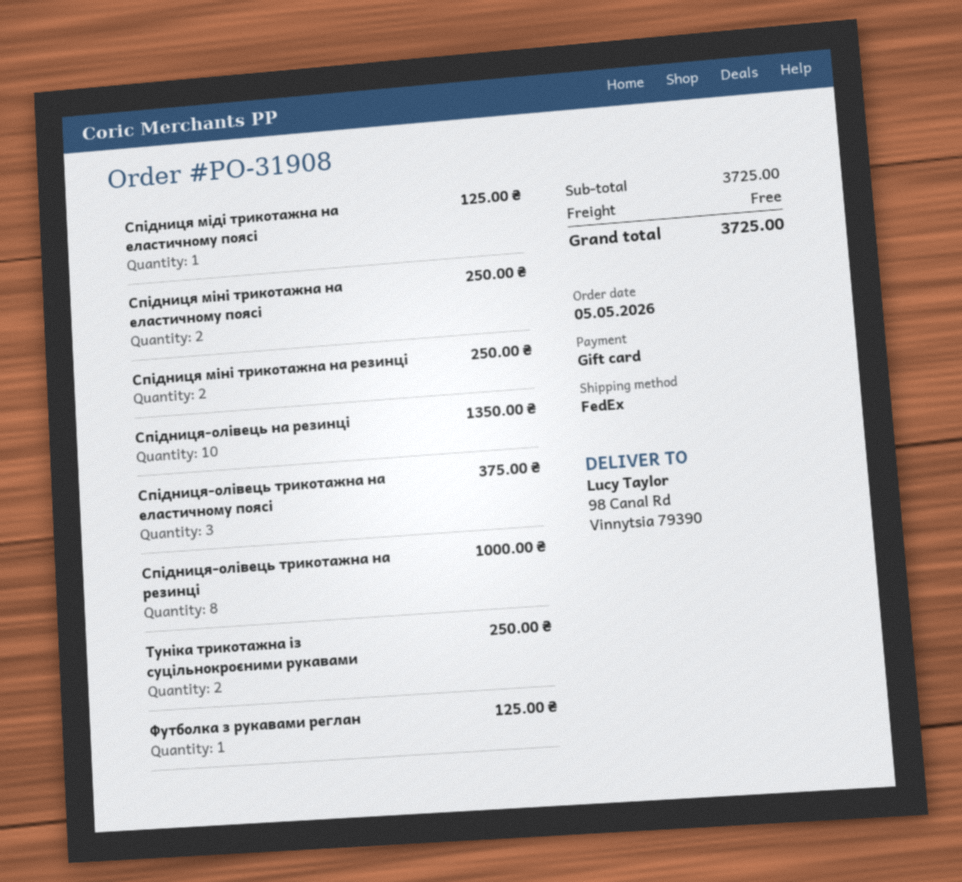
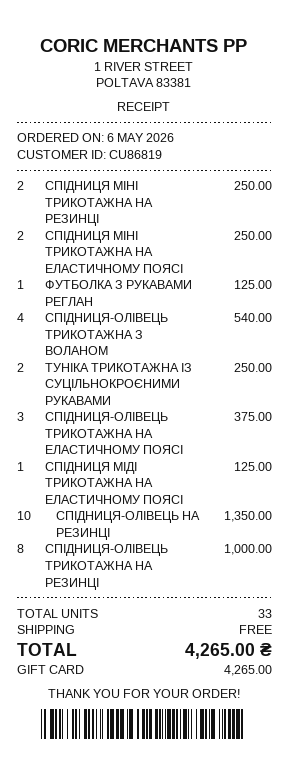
order date: 2026-05-05 -> 2026-05-06
СПІДНИЦЯ-ОЛІВЕЦЬ ТРИКОТАЖНА З ВОЛАНОМ: none -> 4 for 540.00
total: 3725.00 -> 4265.00

